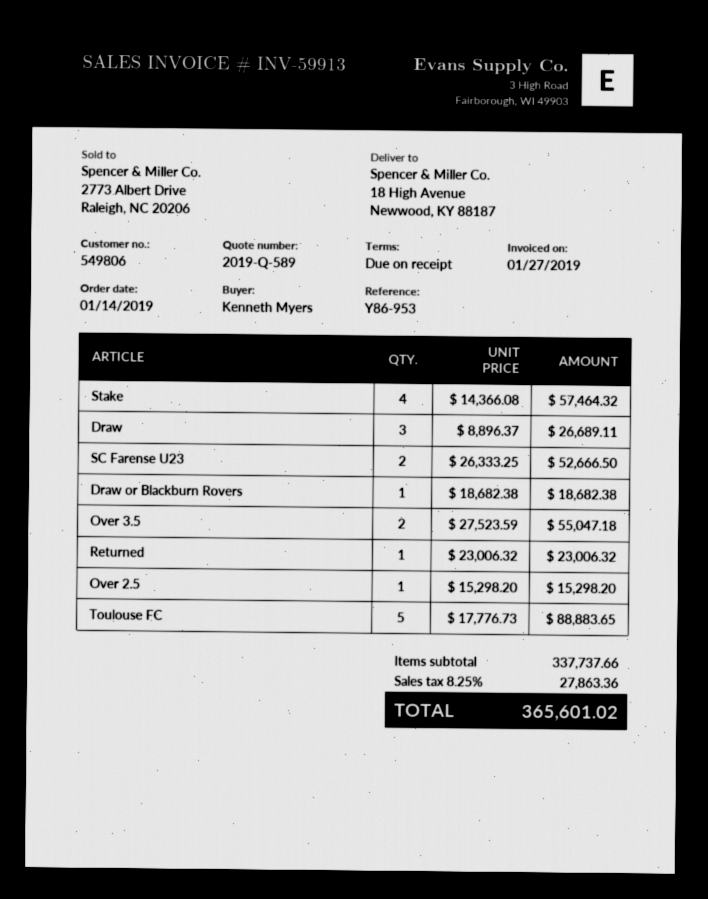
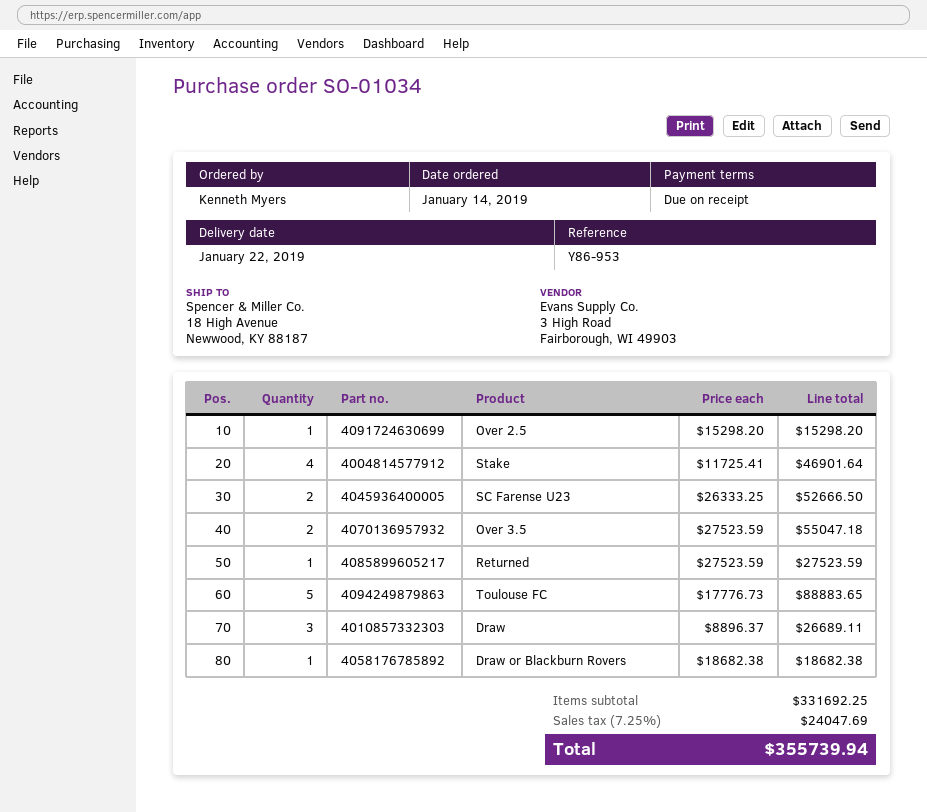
Stake: 4 x 14366.08 = 57464.32 -> 4 x 11725.41 = 46901.64
Returned: 1 x 23006.32 = 23006.32 -> 1 x 27523.59 = 27523.59
subtotal: 337737.66 -> 331692.25
tax: 8.25% = 27863.36 -> 7.25% = 24047.69
total: 365601.02 -> 355739.94

